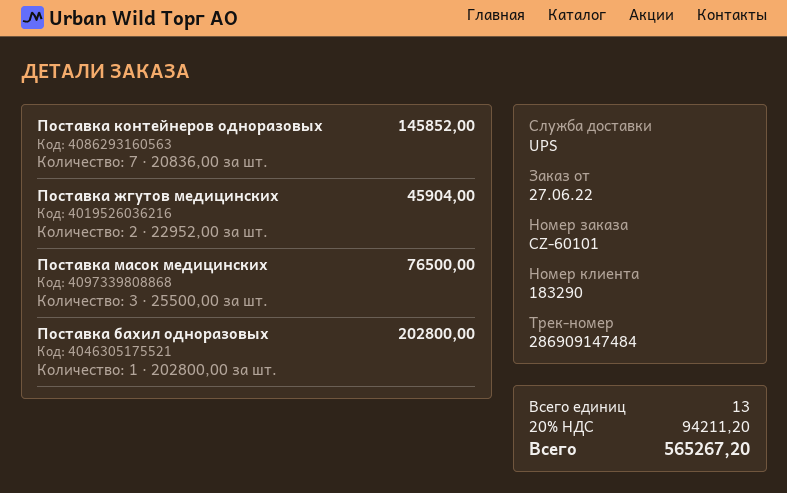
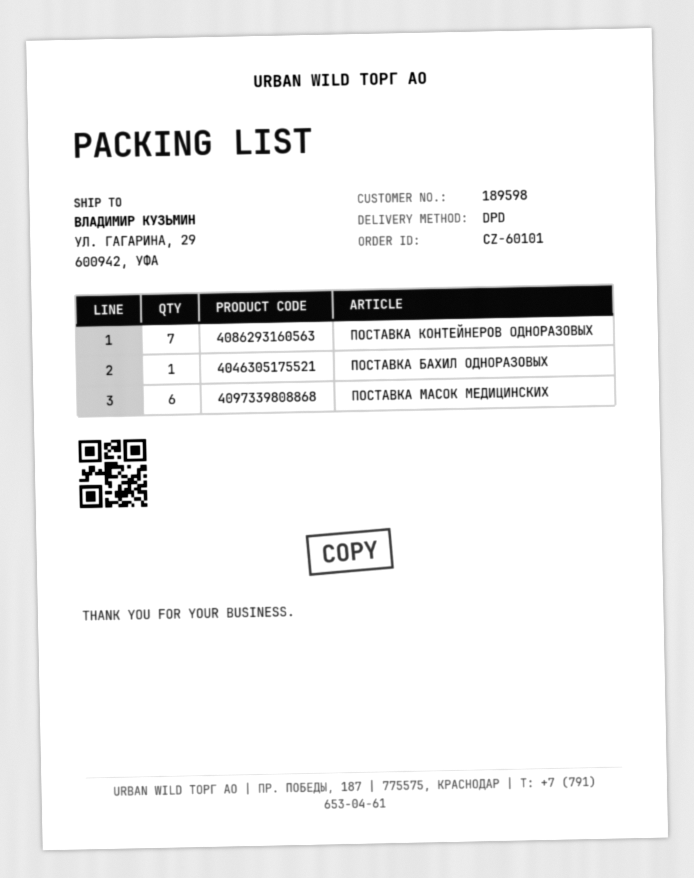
customer number: 183290 -> 189598
shipping method: UPS -> DPD
Поставка жгутов медицинских: 2 -> none
Поставка масок медицинских: 3 -> 6

